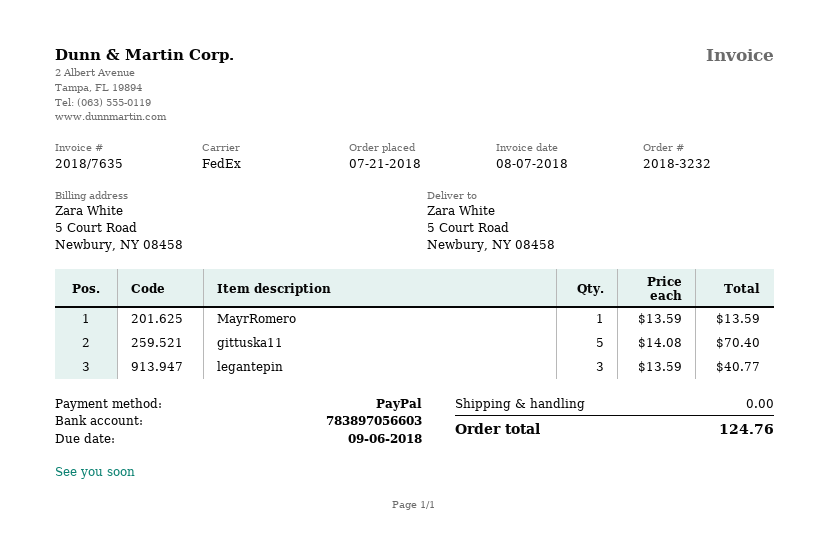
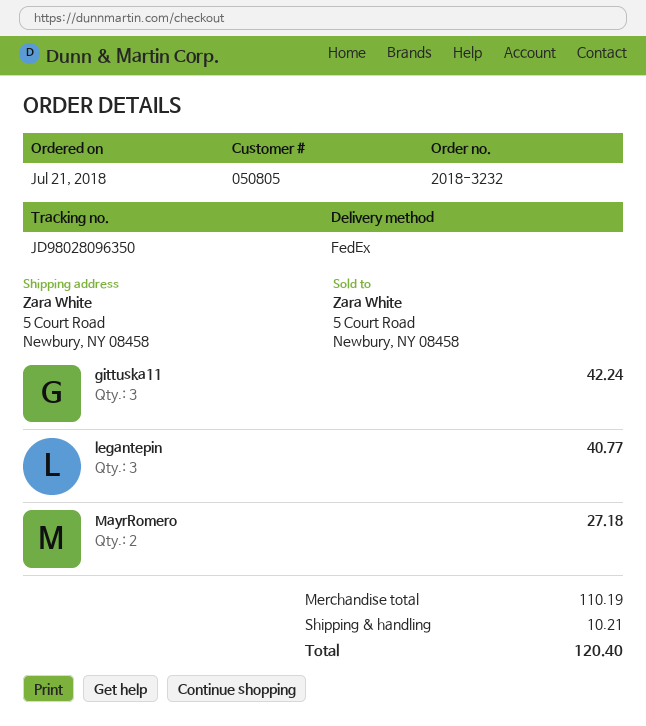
MayrRomero: 1 for 13.59 -> 2 for 27.18
gittuska11: 5 for 70.40 -> 3 for 42.24
shipping: 0.00 -> 10.21
total: 124.76 -> 120.40

